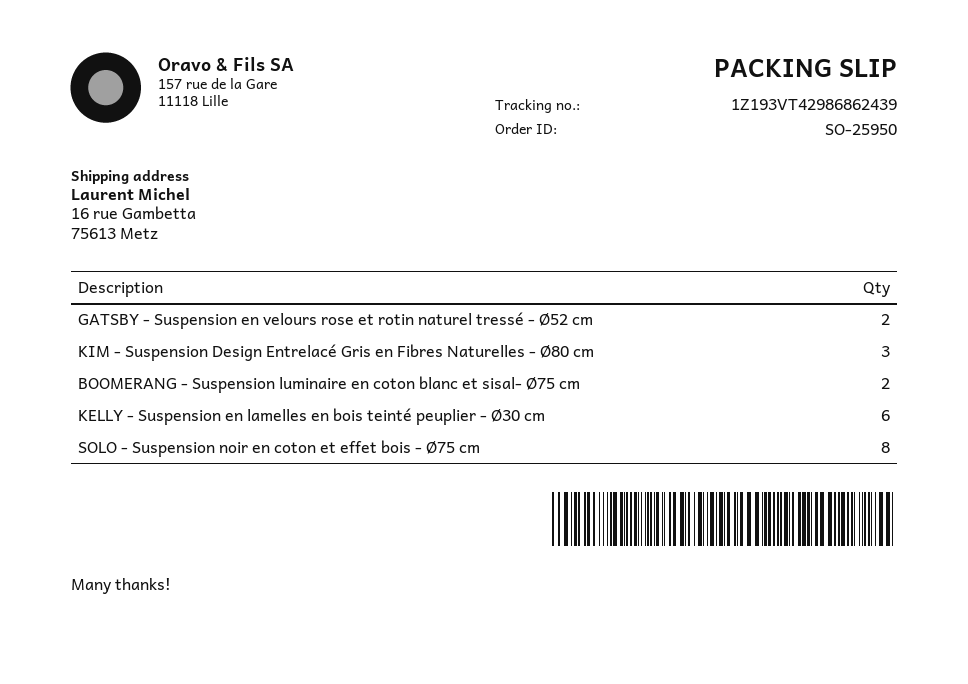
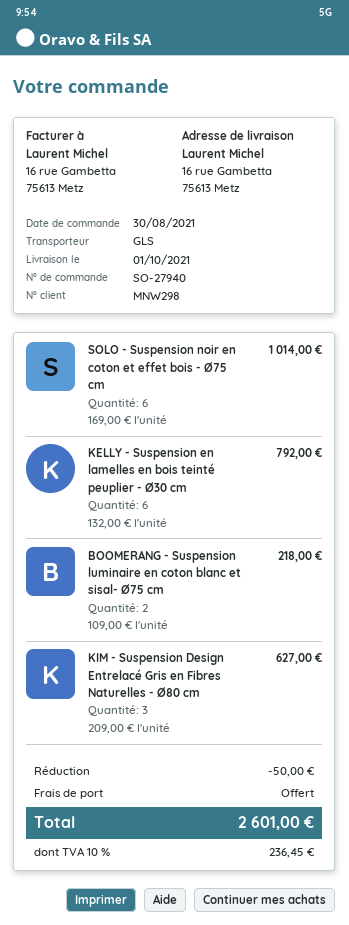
order number: SO-25950 -> SO-27940
GATSBY - Suspension en velours rose et rotin naturel tressé - Ø52 cm: 2 -> none
SOLO - Suspension noir en coton et effet bois - Ø75 cm: 8 -> 6

